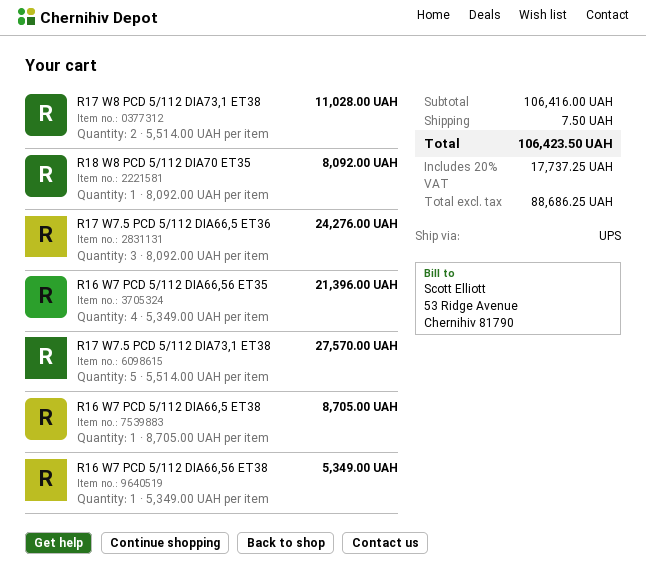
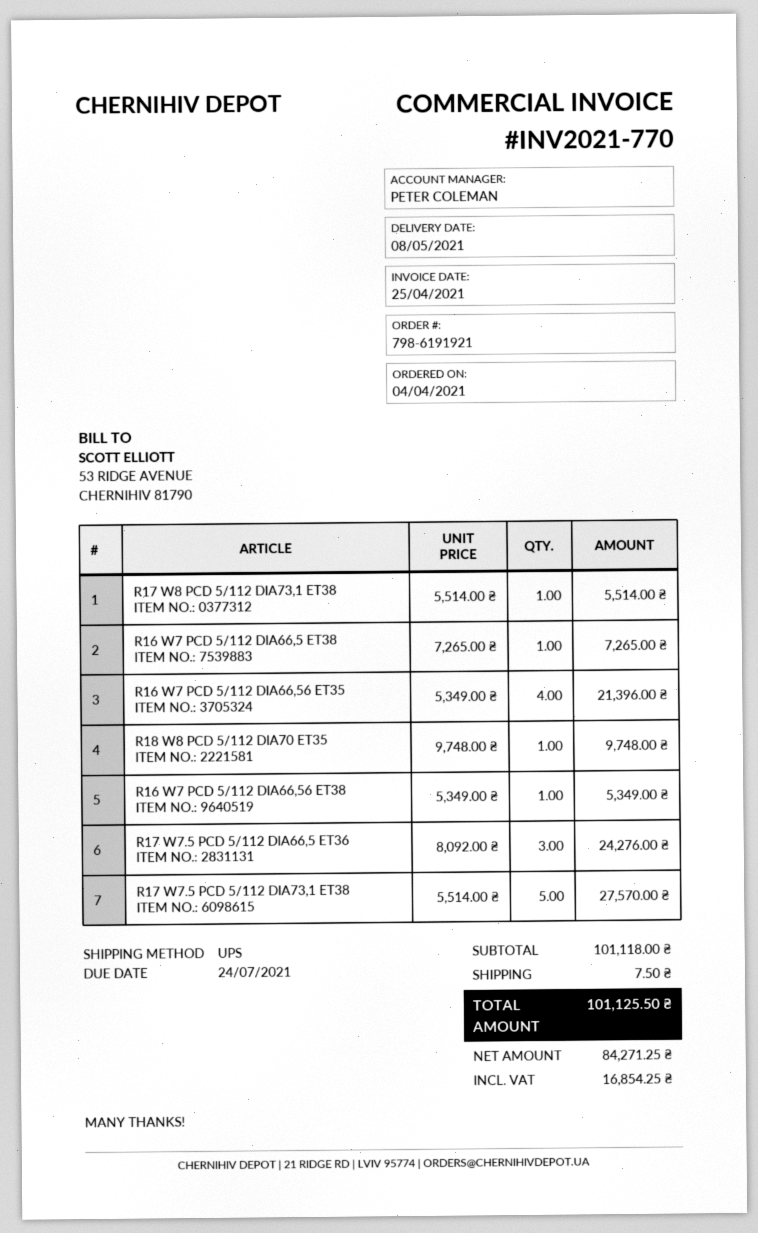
R17 W8 PCD 5/112 DIA73,1 ET38: 2 x 5514.00 = 11028.00 -> 1 x 5514.00 = 5514.00
R18 W8 PCD 5/112 DIA70 ET35: 1 x 8092.00 = 8092.00 -> 1 x 9748.00 = 9748.00
R16 W7 PCD 5/112 DIA66,5 ET38: 1 x 8705.00 = 8705.00 -> 1 x 7265.00 = 7265.00
subtotal: 106416.00 -> 101118.00
net: 88686.25 -> 84271.25
tax: 17737.25 -> 16854.25
total: 106423.50 -> 101125.50

